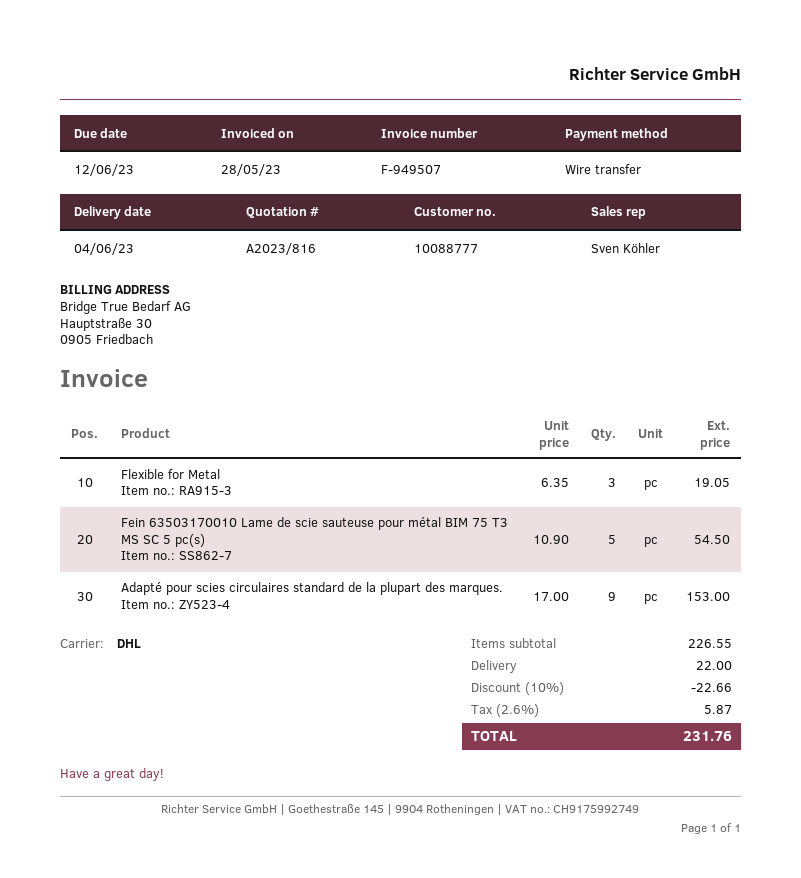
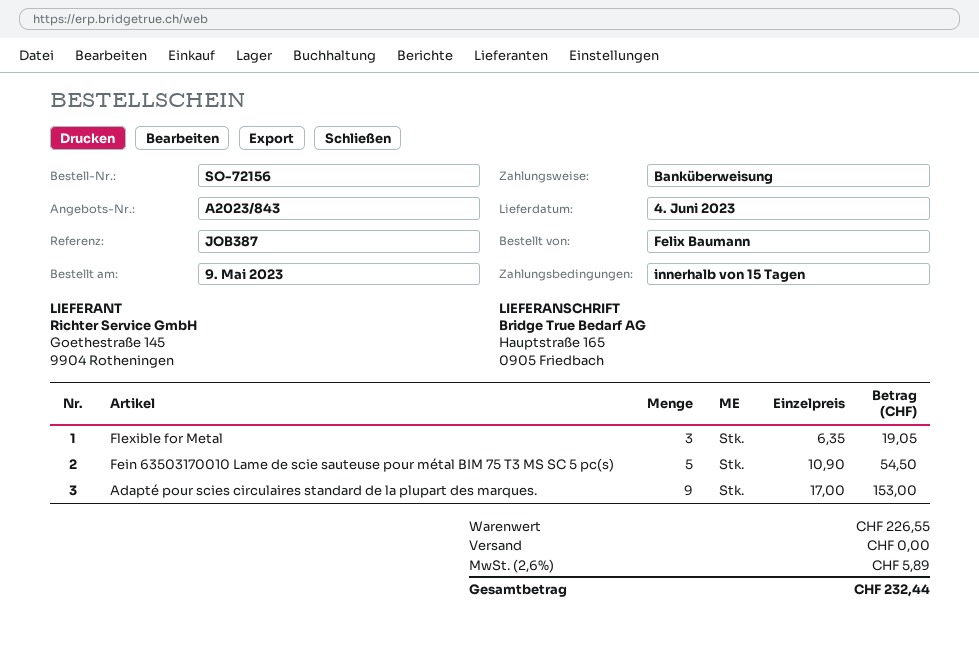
quote number: A2023/816 -> A2023/843
discount: 10% = 22.66 -> none
shipping: 22.00 -> 0.00
tax: 2.6% = 5.87 -> 2.6% = 5.89
total: 231.76 -> 232.44

